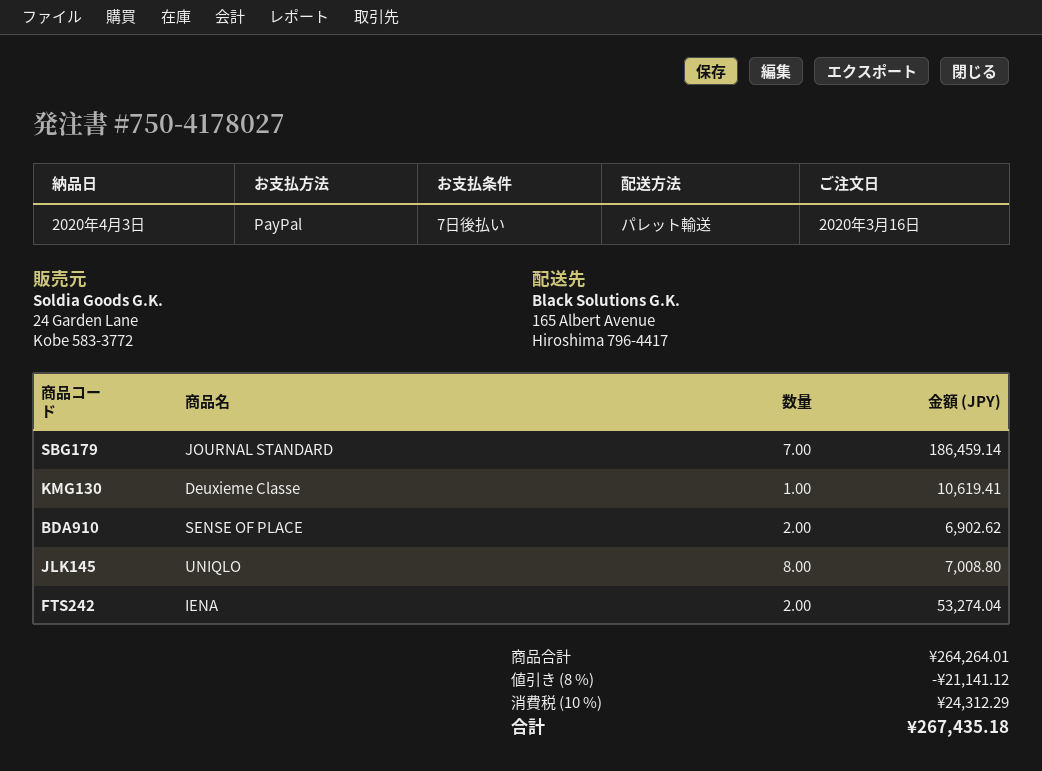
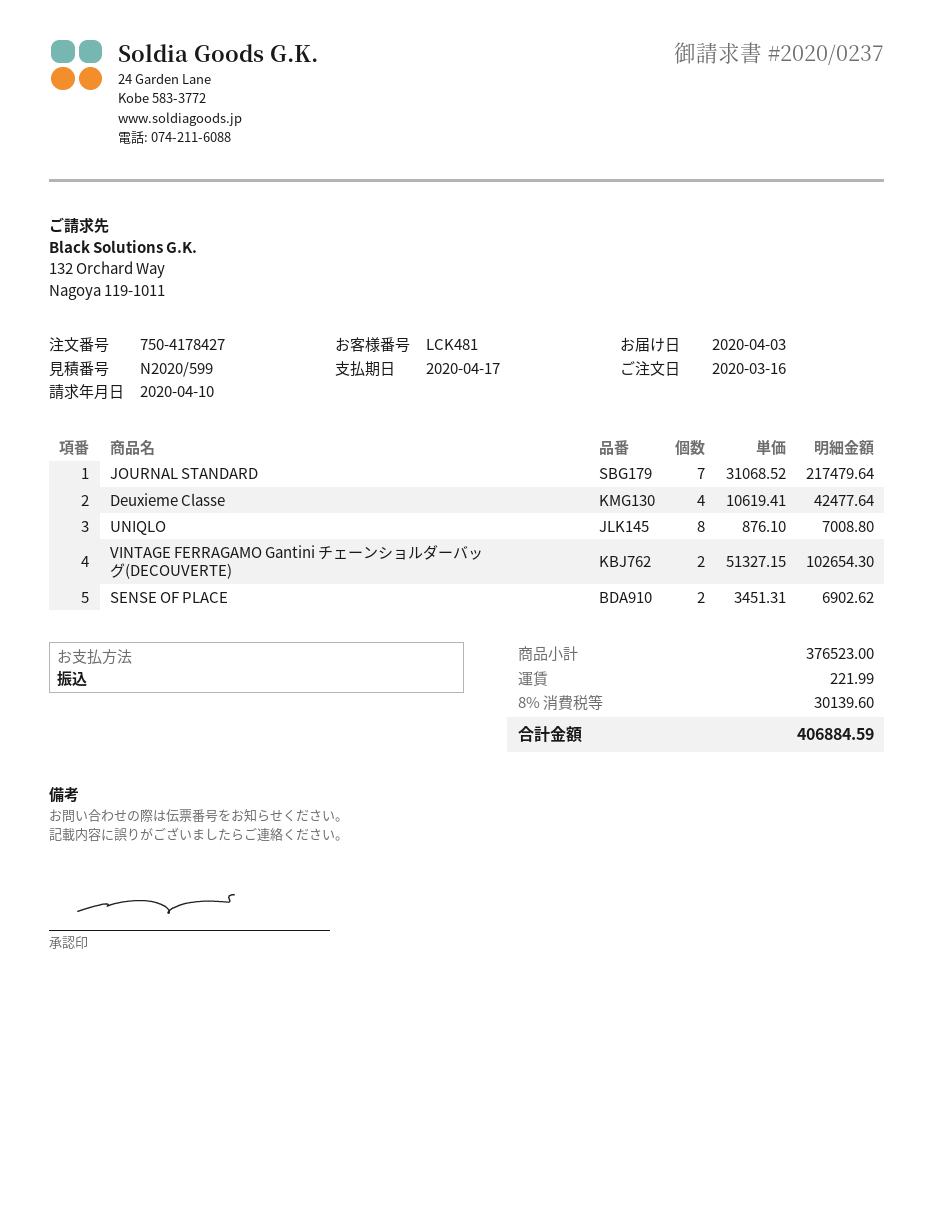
order number: 750-4178027 -> 750-4178427
payment method: PayPal -> bank transfer
JOURNAL STANDARD: 7 for 186459.14 -> 7 for 217479.64
Deuxieme Classe: 1 for 10619.41 -> 4 for 42477.64
IENA: 2 for 53274.04 -> none
VINTAGE FERRAGAMO Gantini チェーンショルダーバッグ(DECOUVERTE): none -> 2 for 102654.30
subtotal: 264264.01 -> 376523.00
discount: 8% = 21141.12 -> none
shipping: none -> 221.99
tax: 10% = 24312.29 -> 8% = 30139.60
total: 267435.18 -> 406884.59

